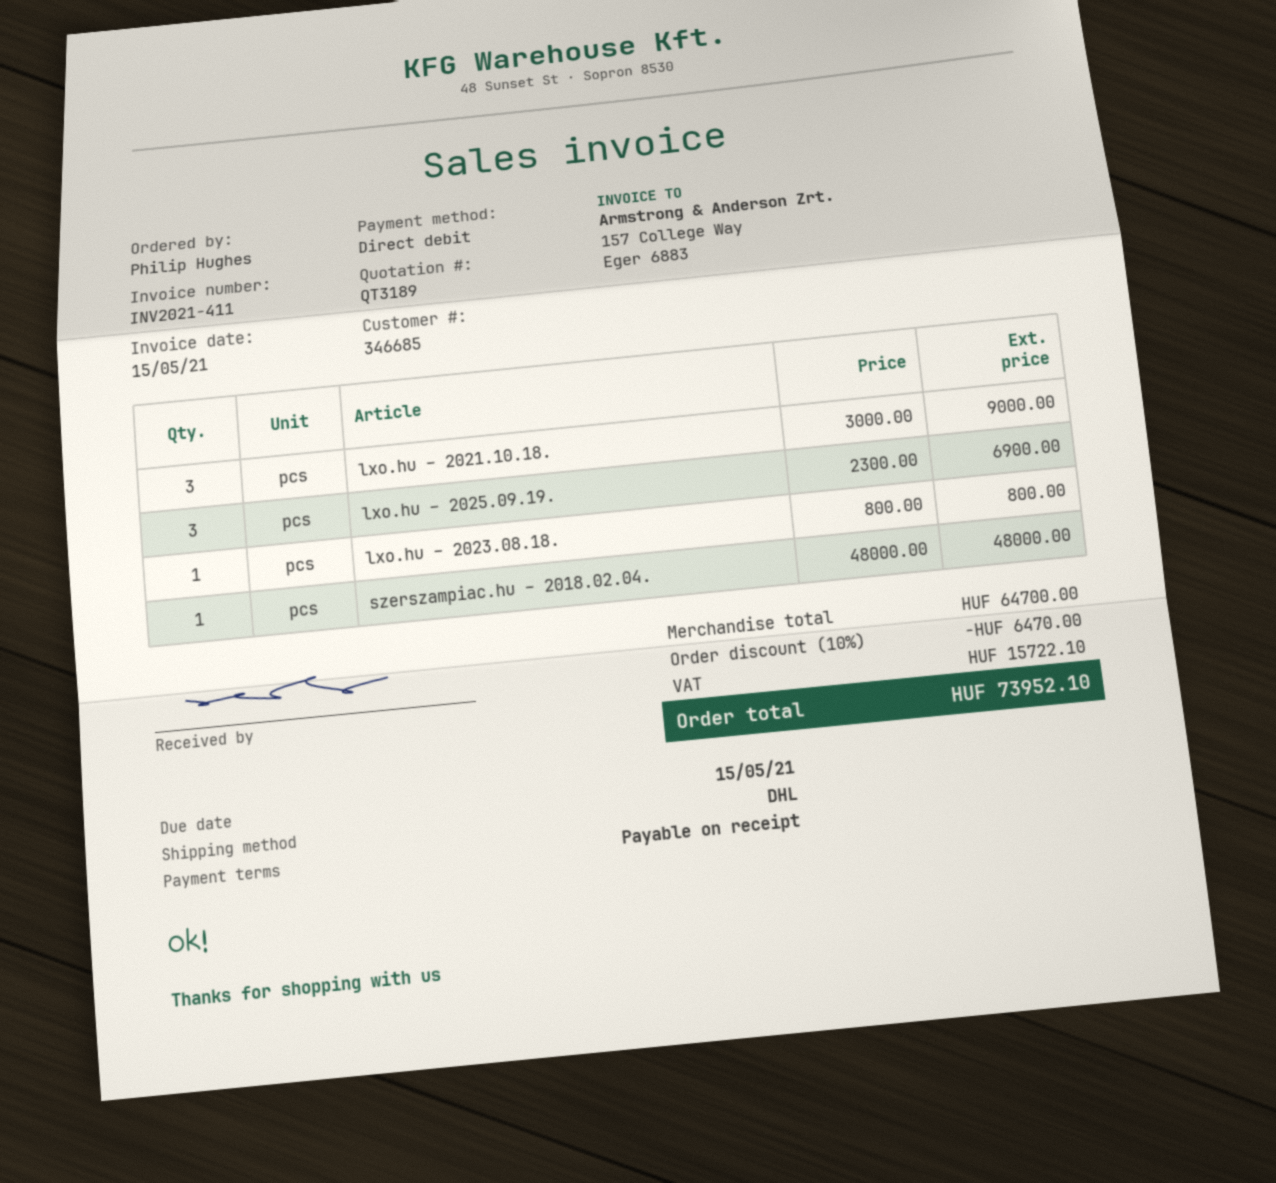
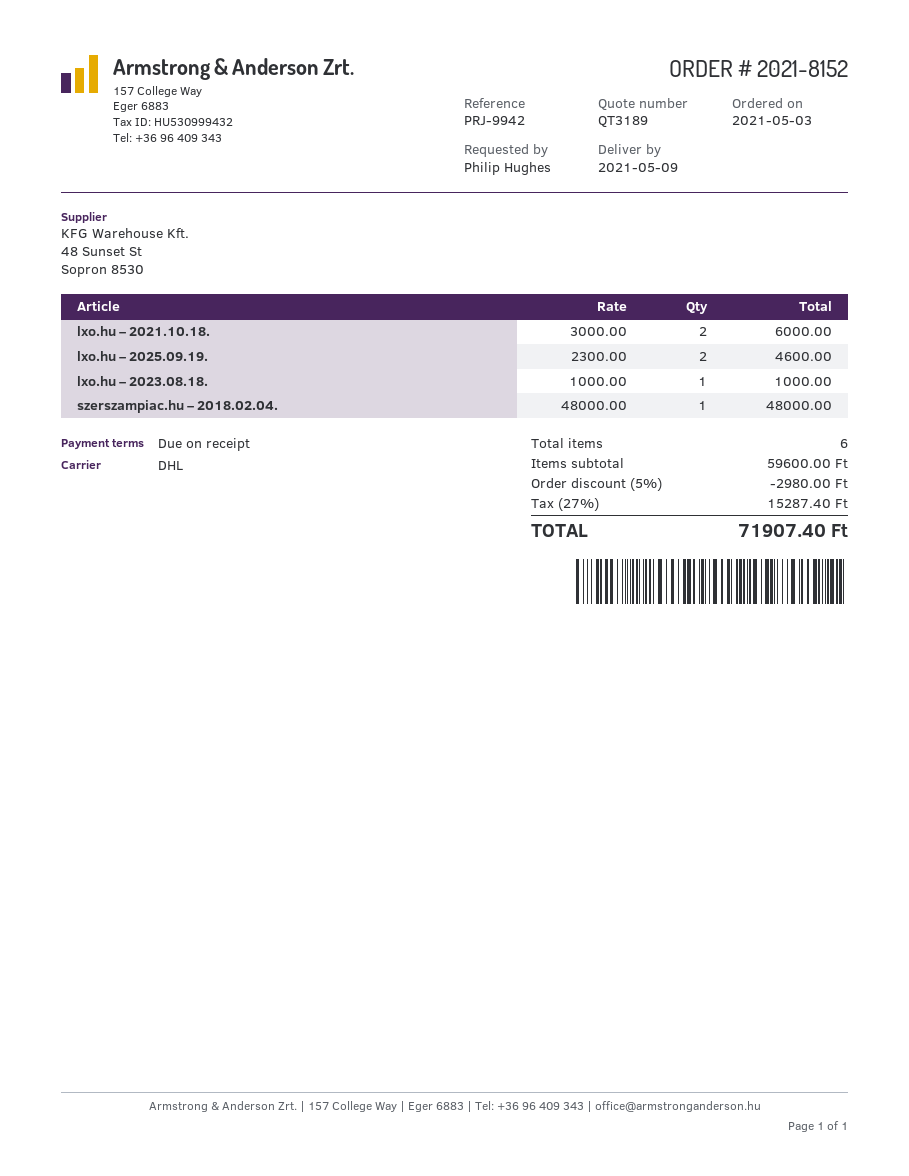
lxo.hu – 2021.10.18.: 3 x 3000.00 = 9000.00 -> 2 x 3000.00 = 6000.00
lxo.hu – 2025.09.19.: 3 x 2300.00 = 6900.00 -> 2 x 2300.00 = 4600.00
lxo.hu – 2023.08.18.: 1 x 800.00 = 800.00 -> 1 x 1000.00 = 1000.00
subtotal: 64700.00 -> 59600.00
discount: 10% = 6470.00 -> 5% = 2980.00
tax: 15722.10 -> 15287.40
total: 73952.10 -> 71907.40

